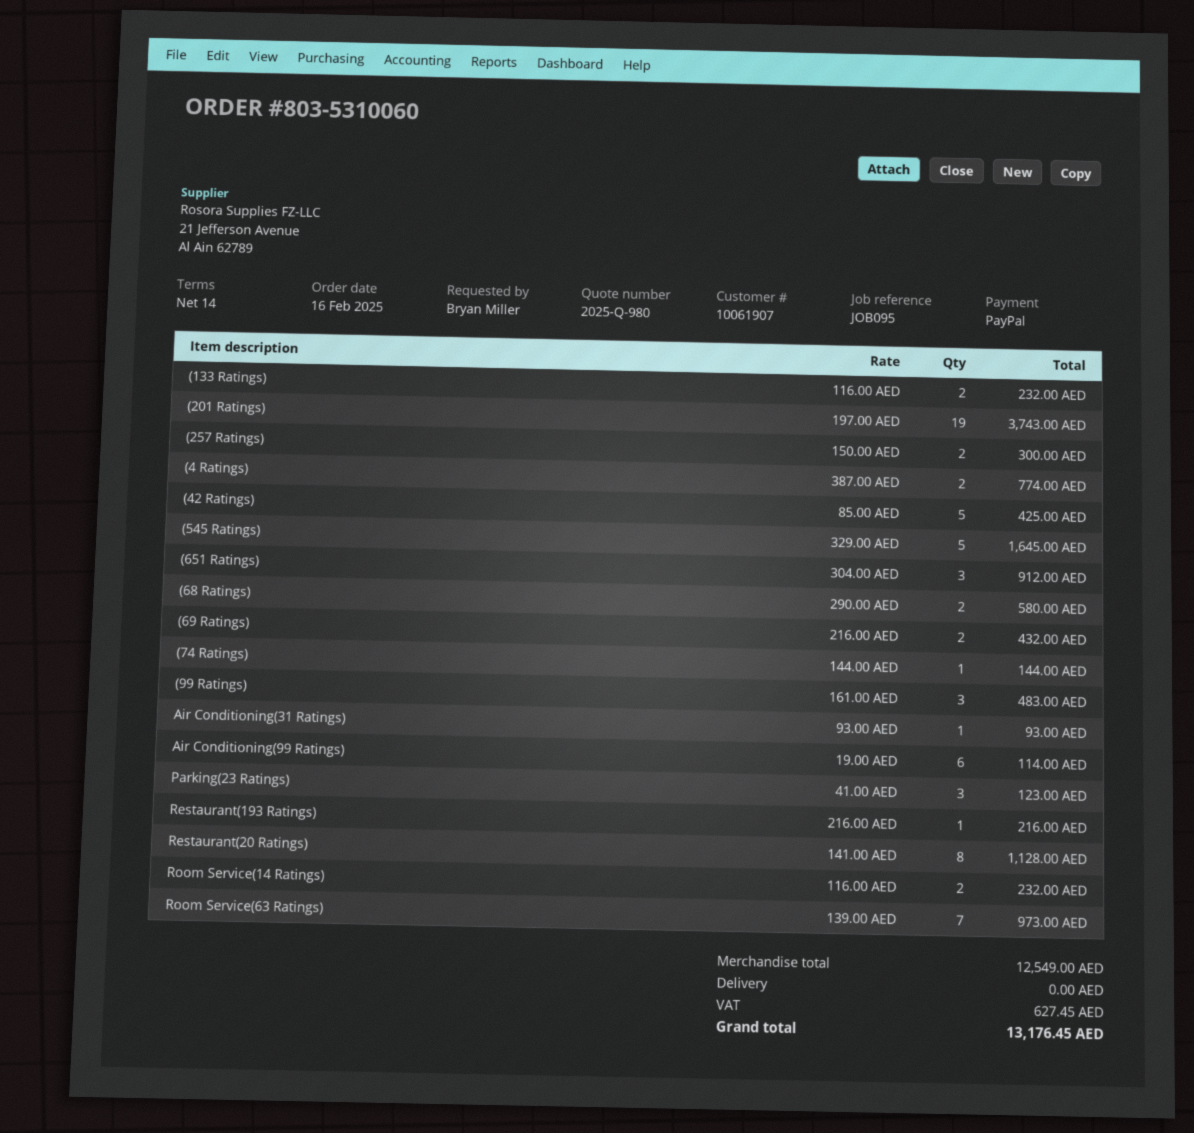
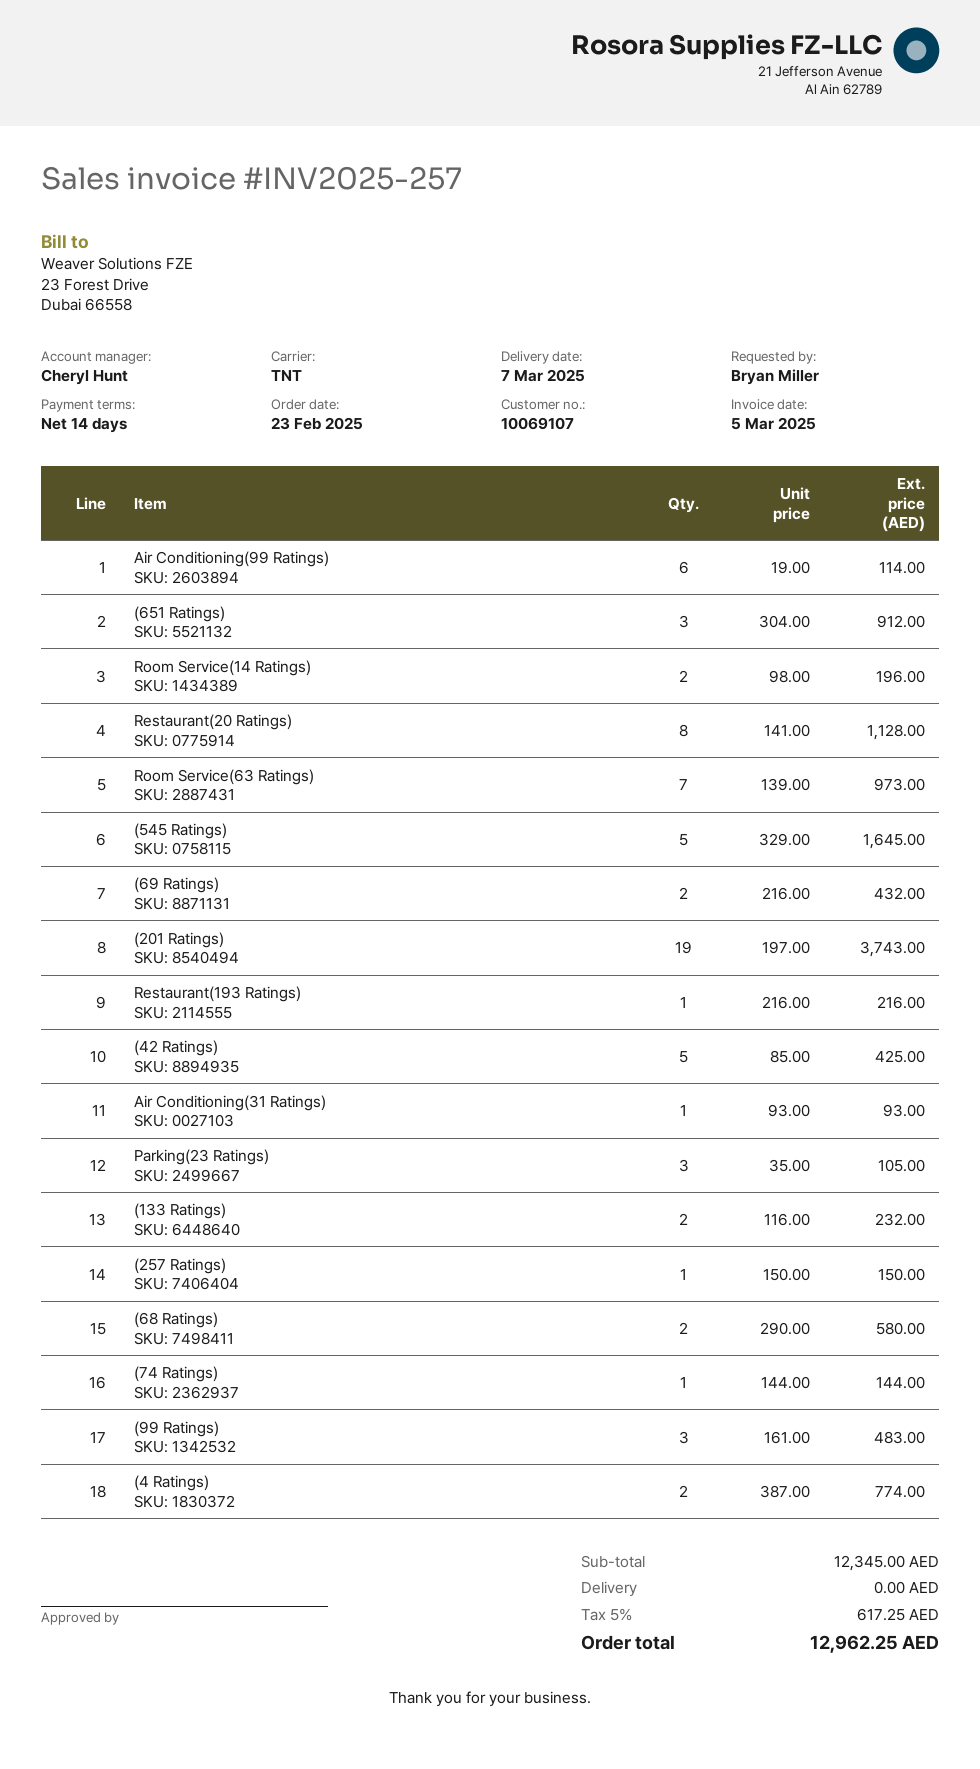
order date: 2025-02-16 -> 2025-02-23
customer number: 10061907 -> 10069107
(257 Ratings): 2 x 150.00 = 300.00 -> 1 x 150.00 = 150.00
Parking(23 Ratings): 3 x 41.00 = 123.00 -> 3 x 35.00 = 105.00
Room Service(14 Ratings): 2 x 116.00 = 232.00 -> 2 x 98.00 = 196.00
subtotal: 12549.00 -> 12345.00
tax: 627.45 -> 617.25
total: 13176.45 -> 12962.25

